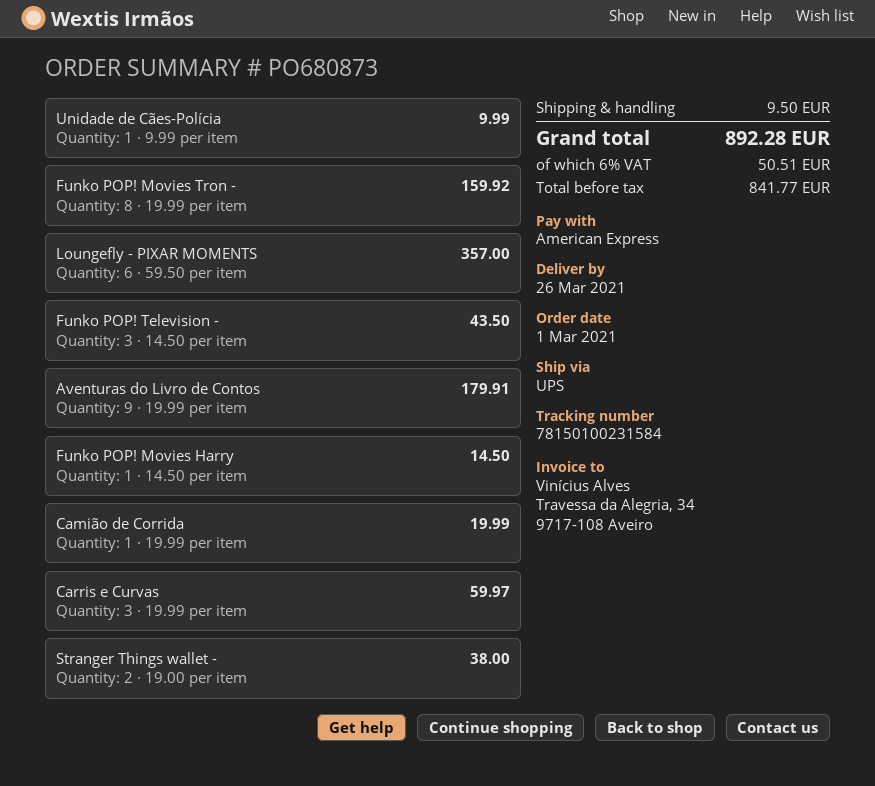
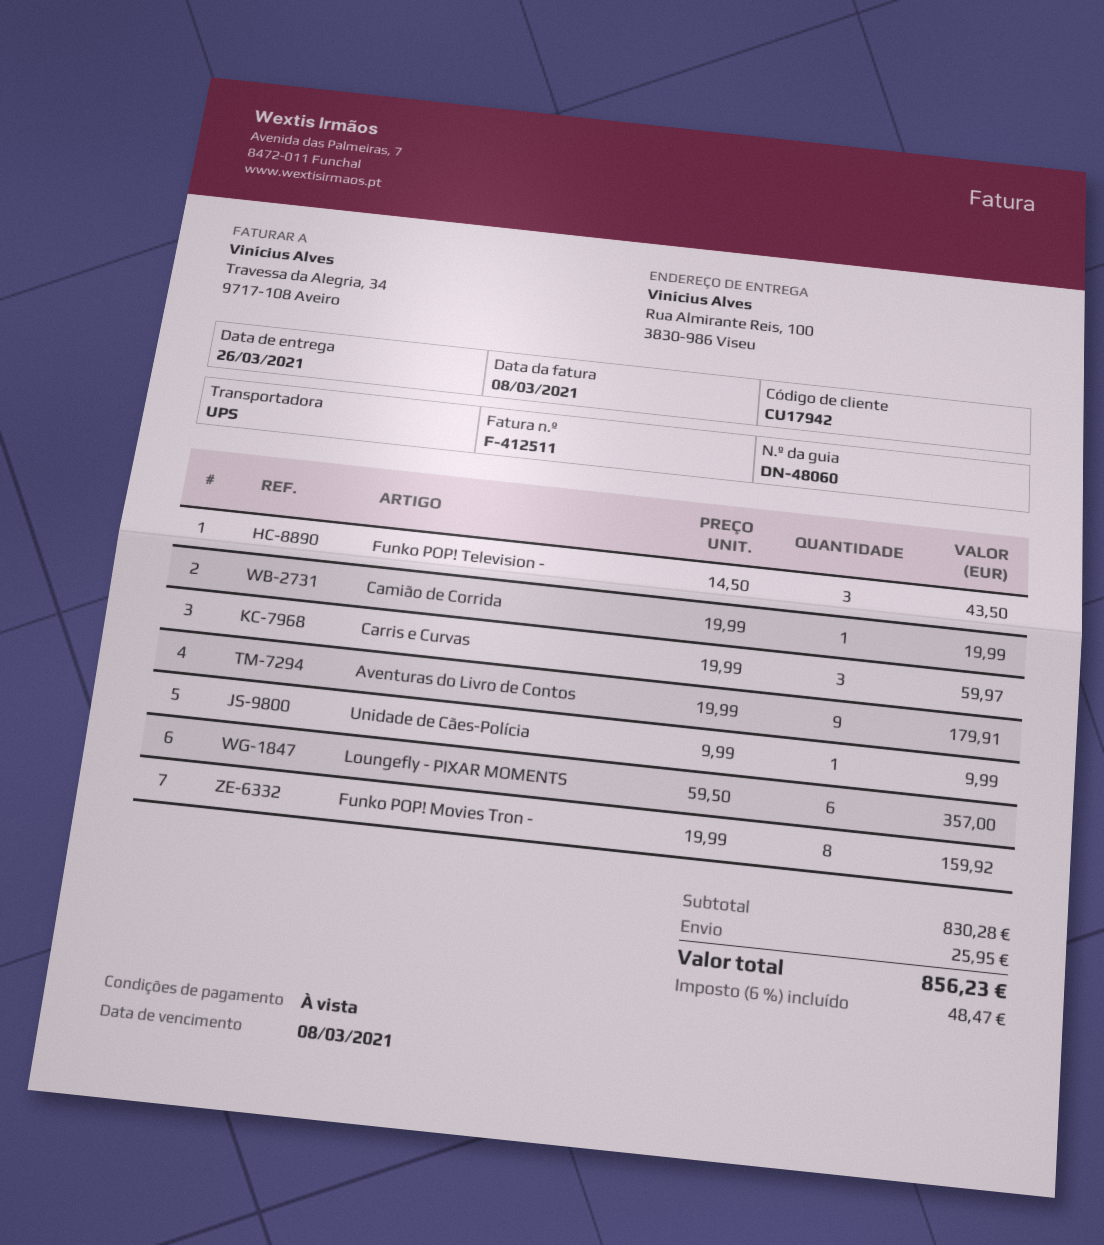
Funko POP! Movies Harry: 1 x 14.50 = 14.50 -> none
Stranger Things wallet -: 2 x 19.00 = 38.00 -> none
shipping: 9.50 -> 25.95
tax: 6% = 50.51 -> 6% = 48.47
total: 892.28 -> 856.23

